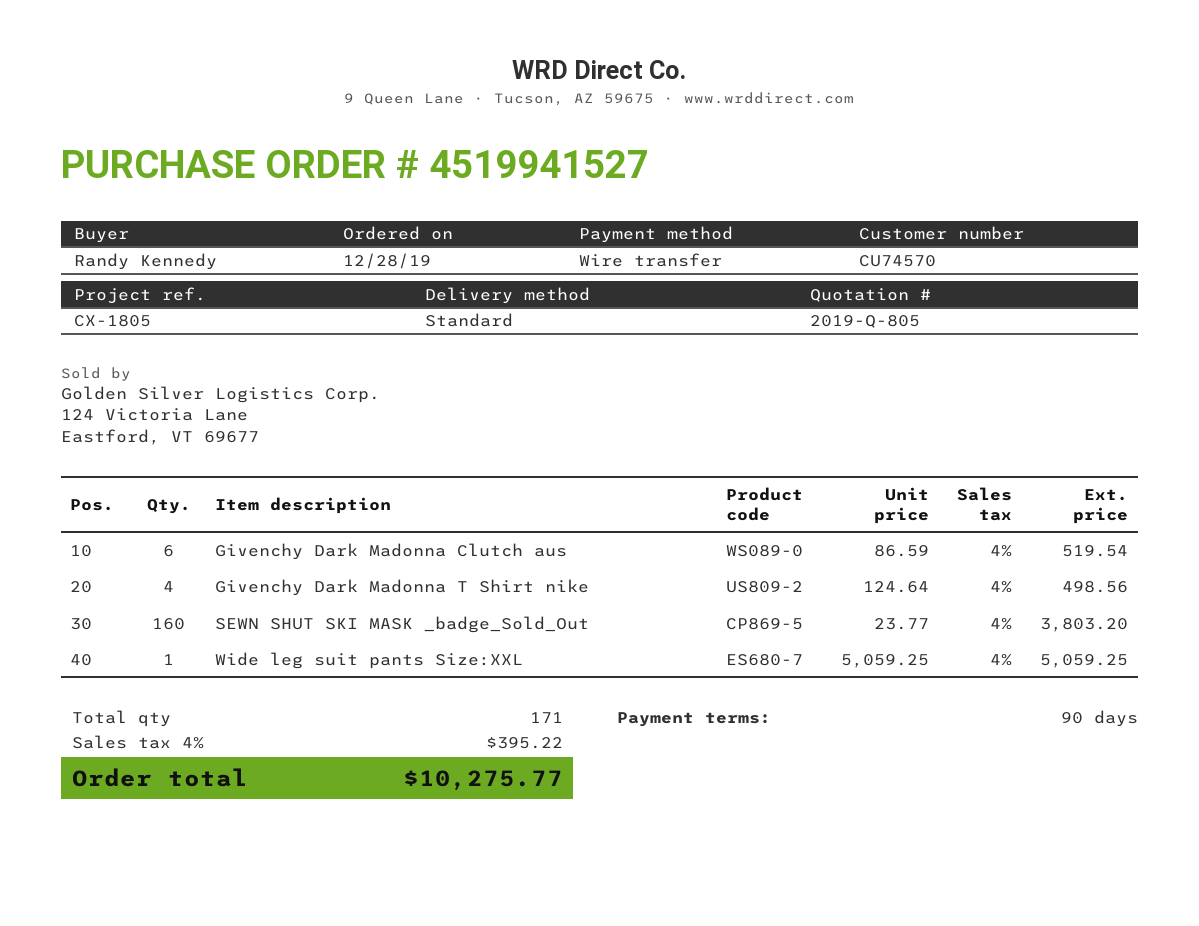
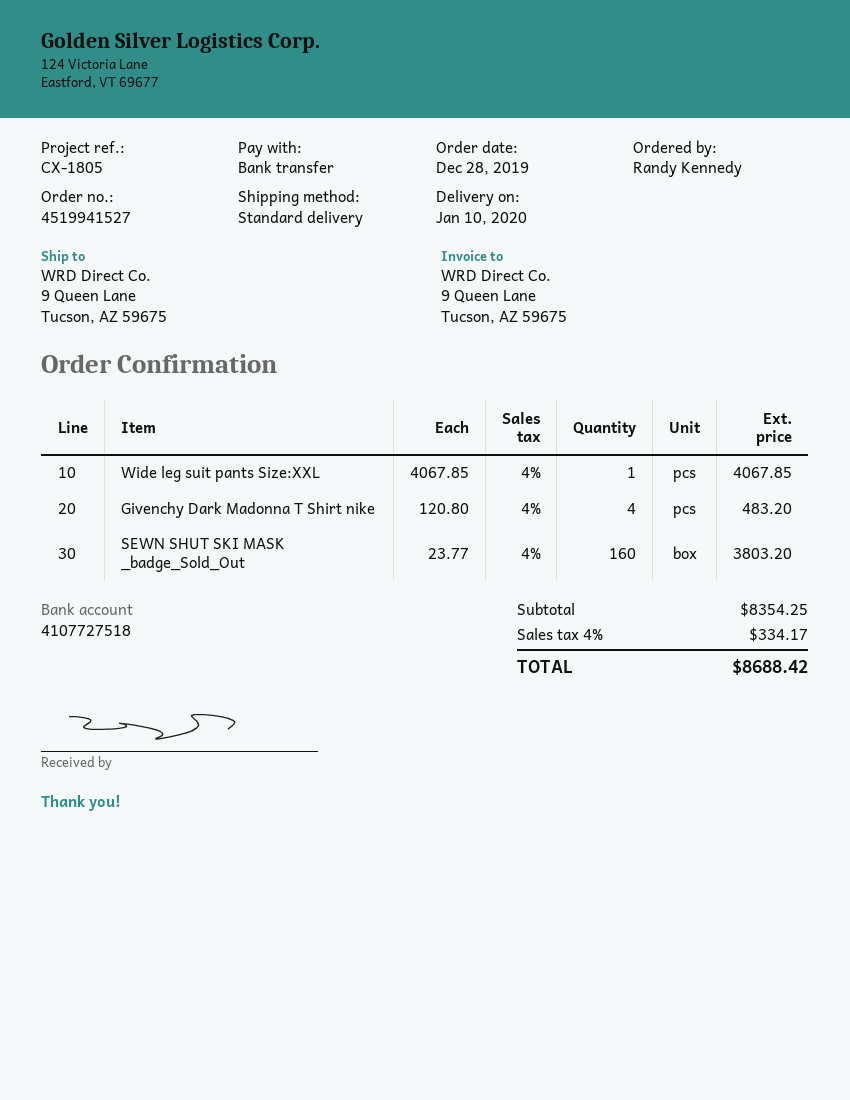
Givenchy Dark Madonna Clutch aus: 6 x 86.59 = 519.54 -> none
Givenchy Dark Madonna T Shirt nike: 4 x 124.64 = 498.56 -> 4 x 120.80 = 483.20
Wide leg suit pants Size:XXL: 1 x 5059.25 = 5059.25 -> 1 x 4067.85 = 4067.85
tax: 4% = 395.22 -> 4% = 334.17
total: 10275.77 -> 8688.42

